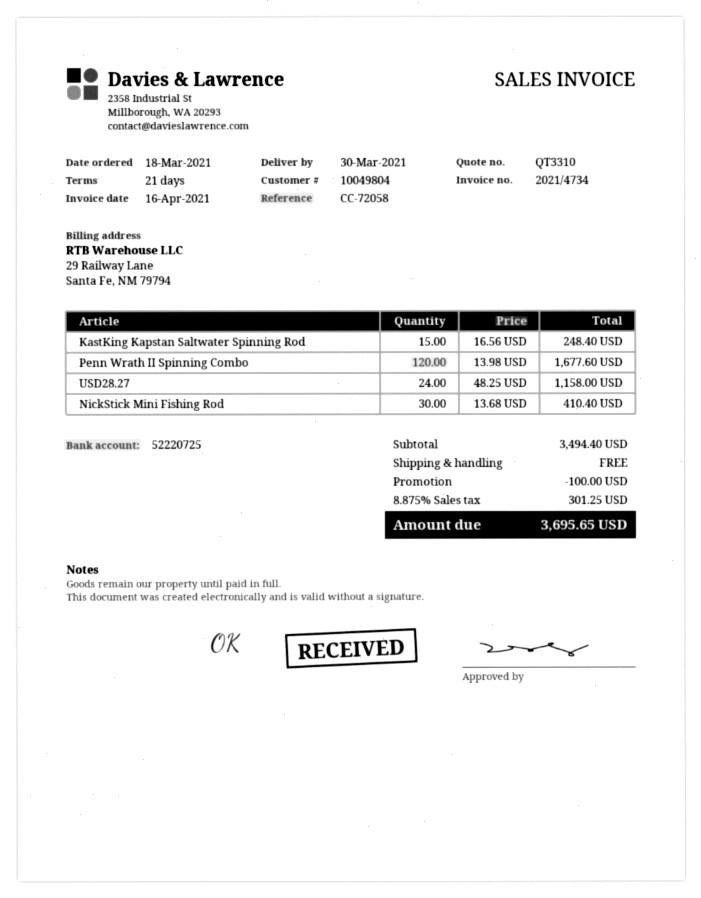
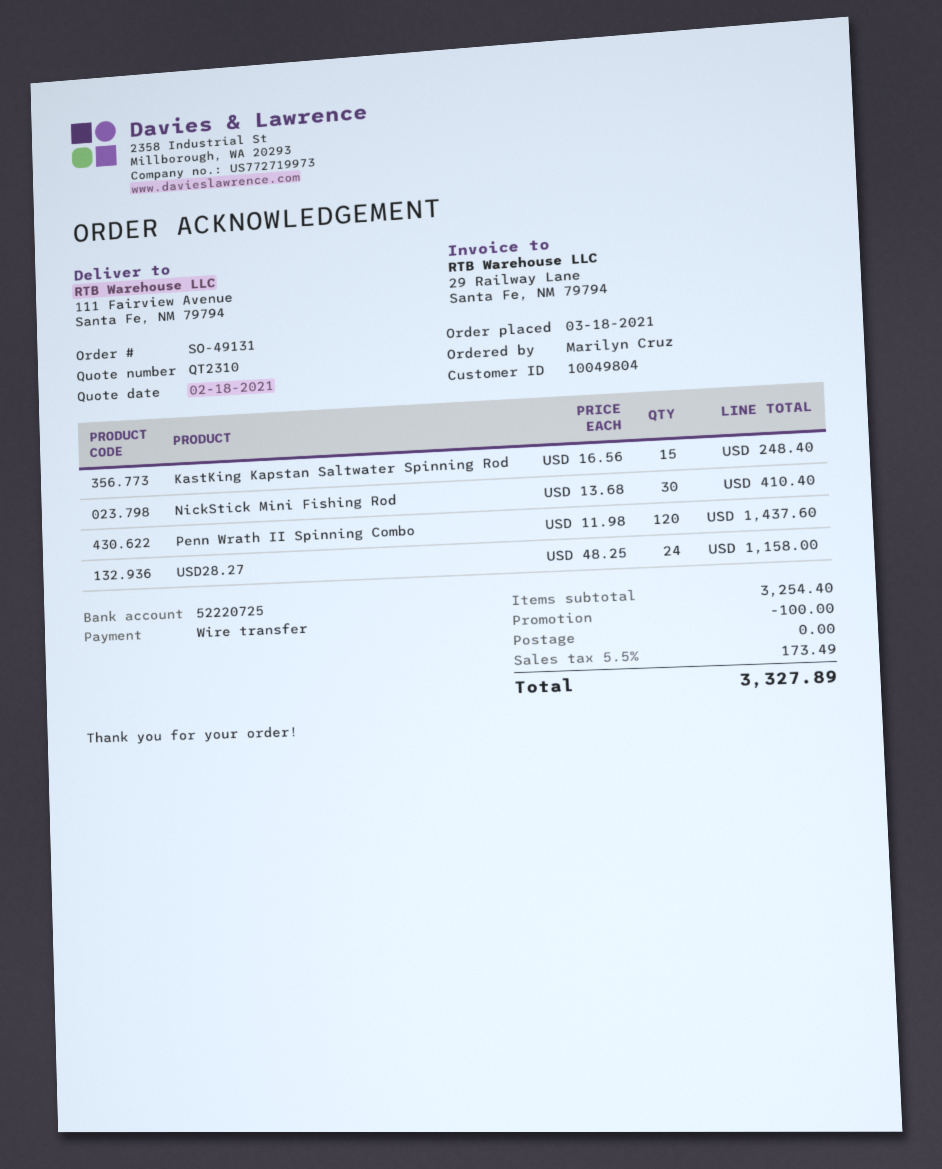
quote number: QT3310 -> QT2310
Penn Wrath II Spinning Combo: 120 x 13.98 = 1677.60 -> 120 x 11.98 = 1437.60
subtotal: 3494.40 -> 3254.40
tax: 8.875% = 301.25 -> 5.5% = 173.49
total: 3695.65 -> 3327.89

